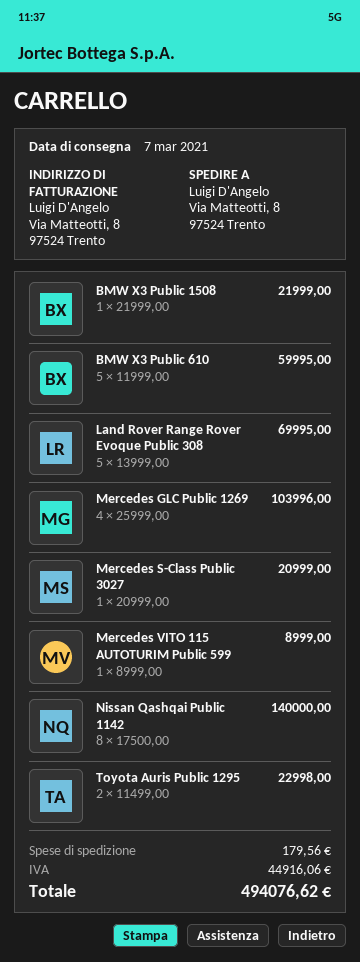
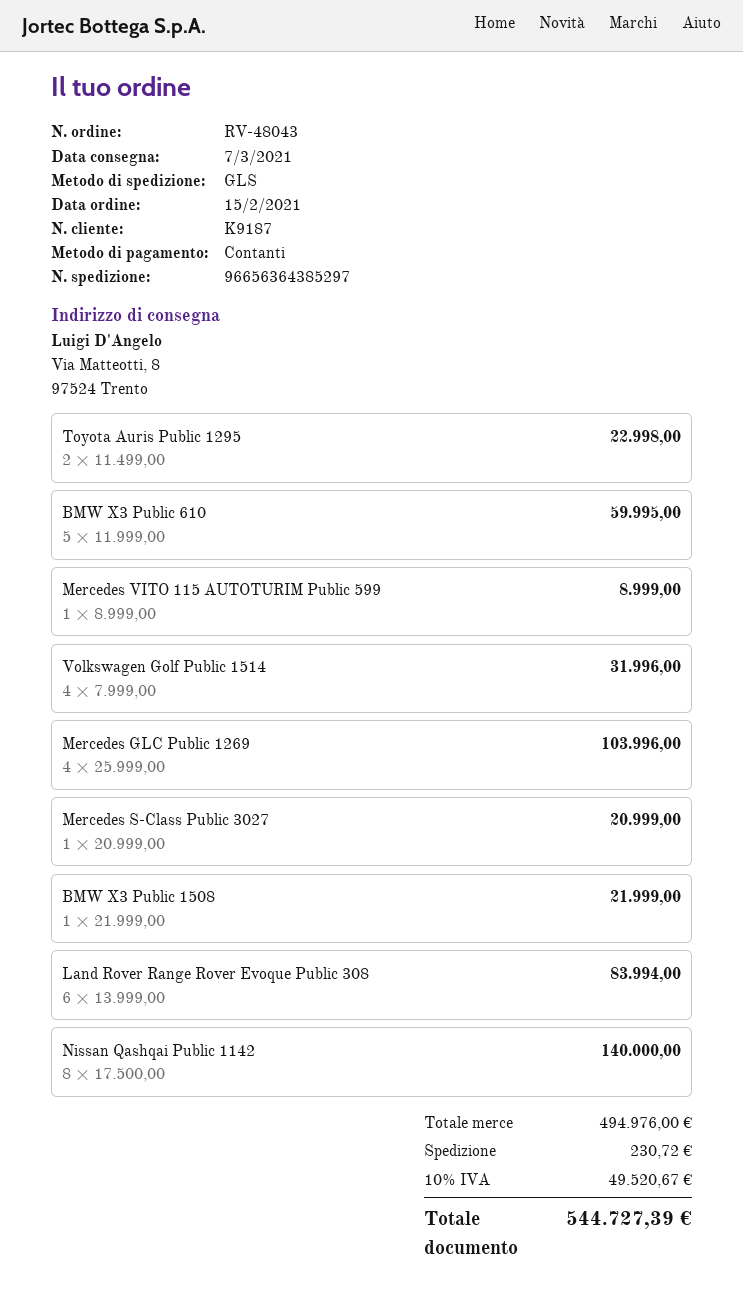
Land Rover Range Rover Evoque Public 308: 5 x 13999.00 = 69995.00 -> 6 x 13999.00 = 83994.00
Volkswagen Golf Public 1514: none -> 4 x 7999.00 = 31996.00
shipping: 179.56 -> 230.72
tax: 44916.06 -> 49520.67
total: 494076.62 -> 544727.39

